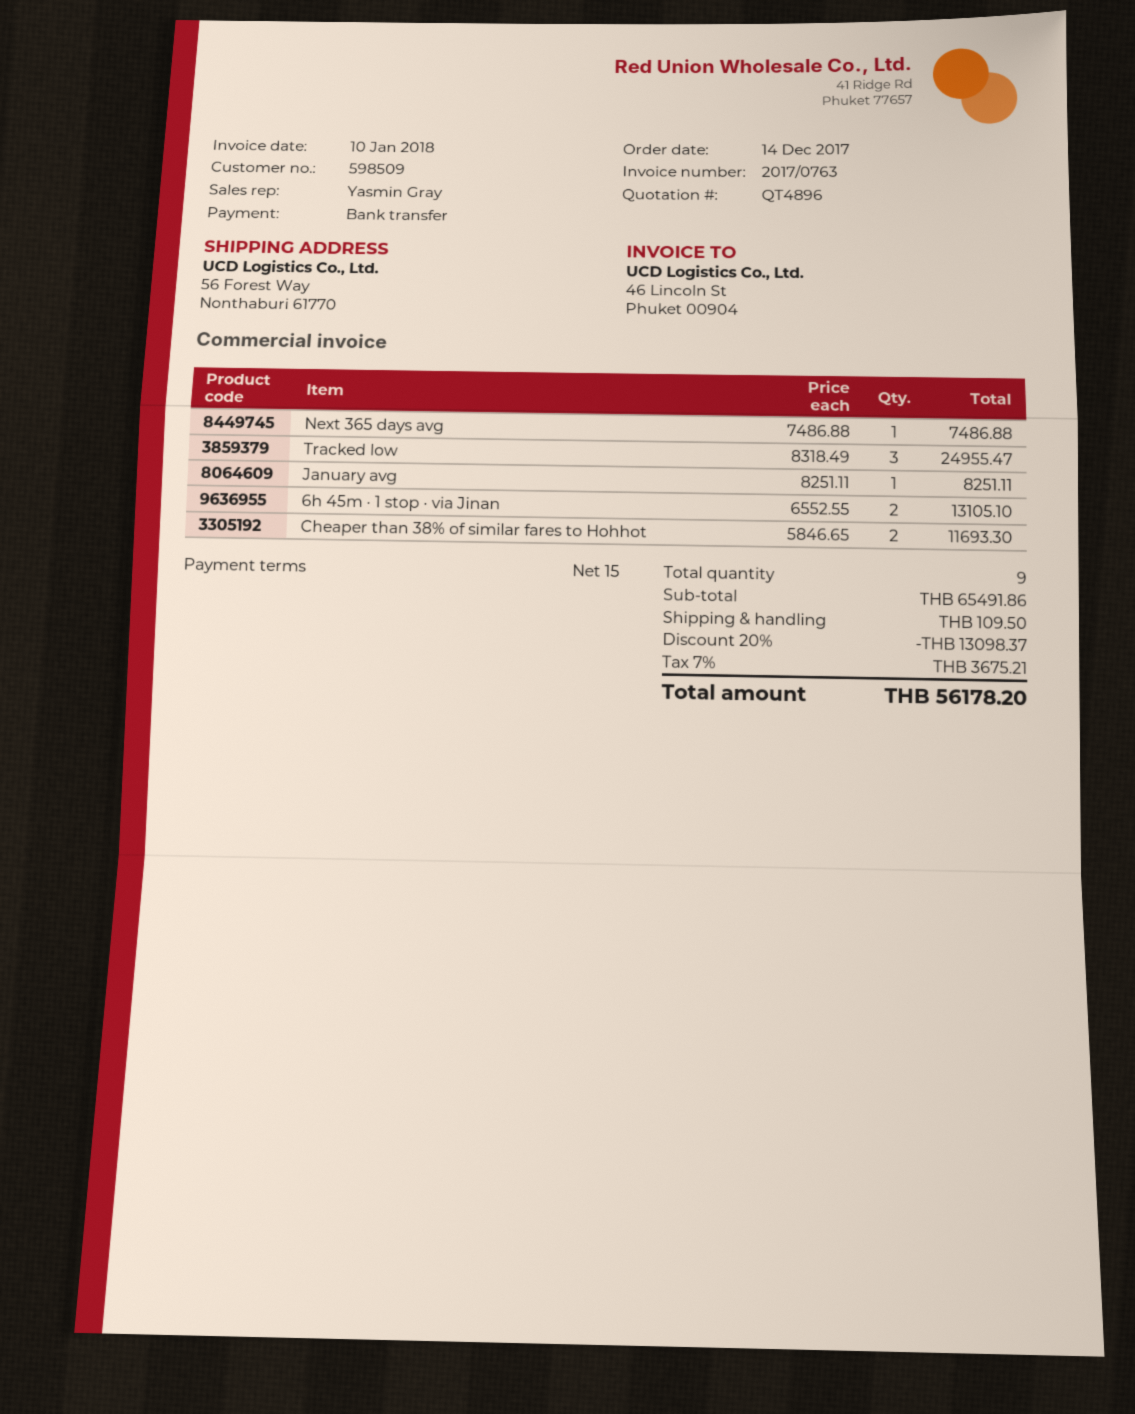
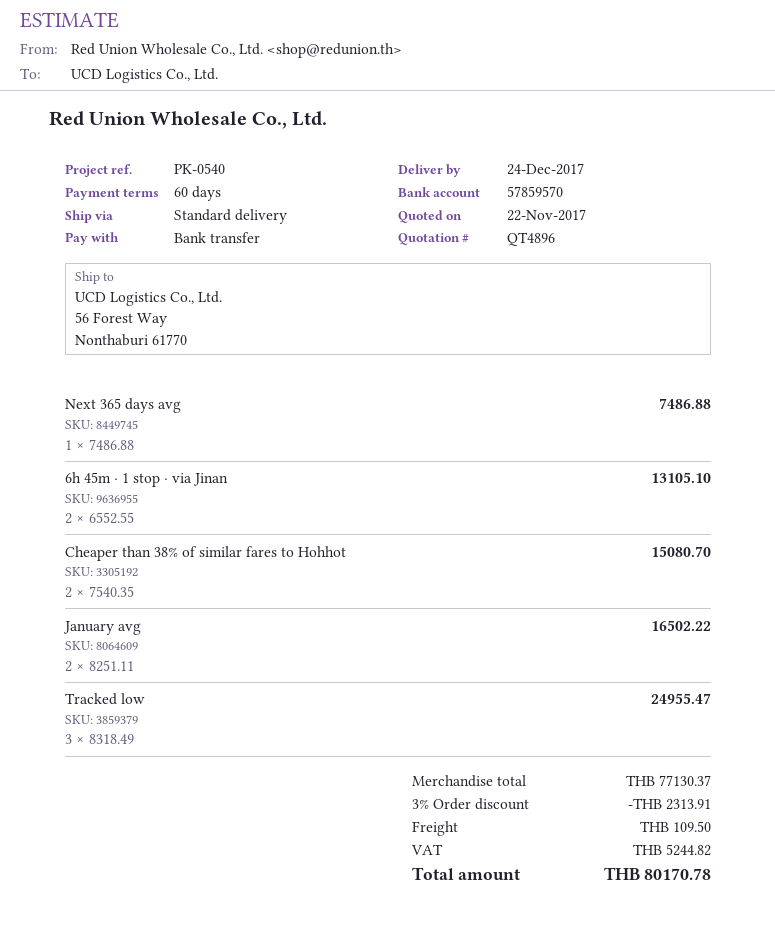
payment terms: 15 days -> 60 days
January avg: 1 x 8251.11 = 8251.11 -> 2 x 8251.11 = 16502.22
Cheaper than 38% of similar fares to Hohhot: 2 x 5846.65 = 11693.30 -> 2 x 7540.35 = 15080.70
subtotal: 65491.86 -> 77130.37
discount: 20% = 13098.37 -> 3% = 2313.91
tax: 3675.21 -> 5244.82
total: 56178.20 -> 80170.78

